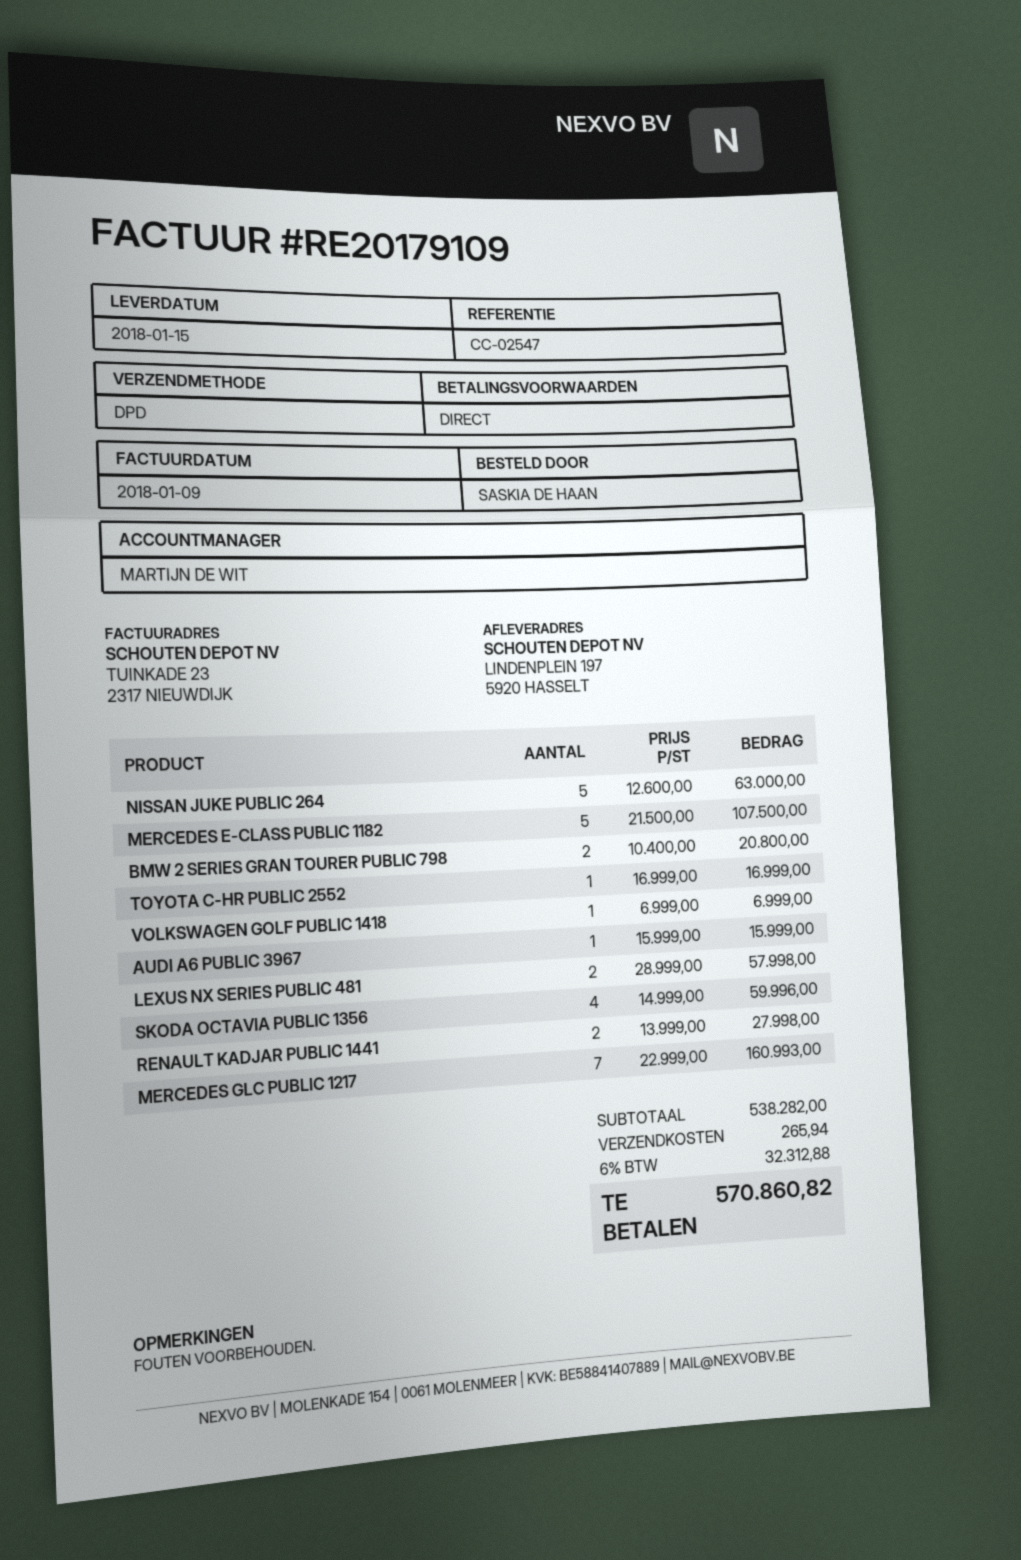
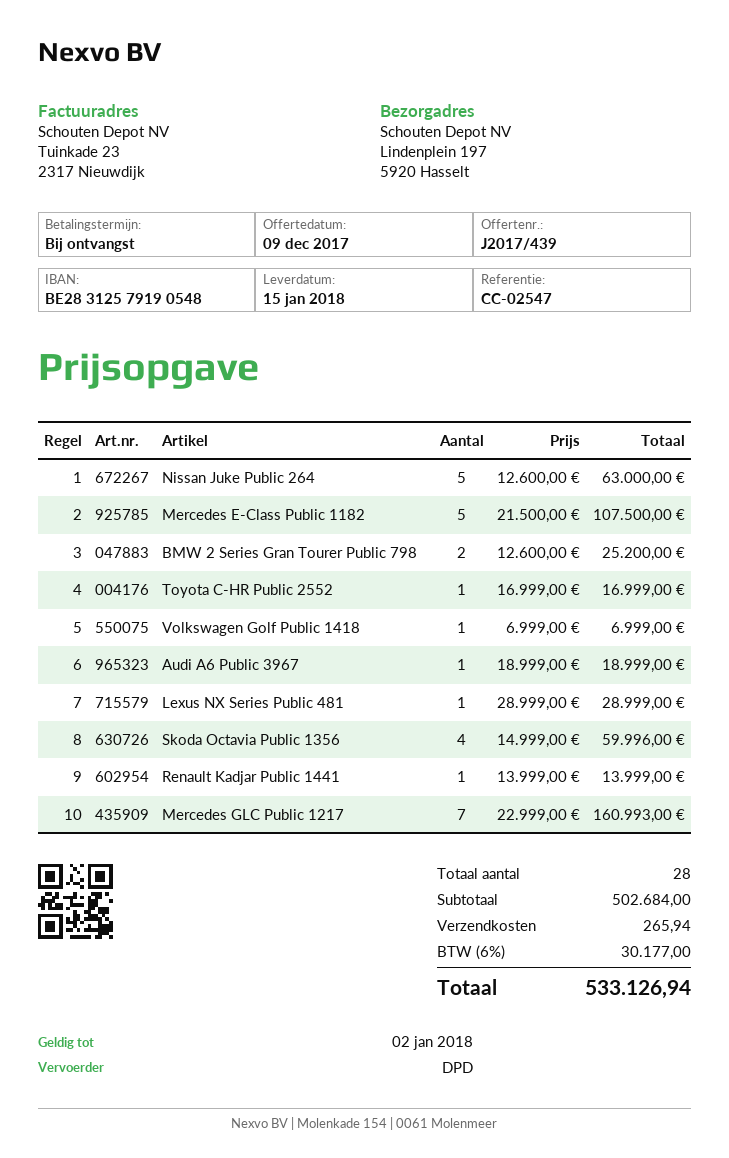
BMW 2 SERIES GRAN TOURER PUBLIC 798: 2 x 10400.00 = 20800.00 -> 2 x 12600.00 = 25200.00
AUDI A6 PUBLIC 3967: 1 x 15999.00 = 15999.00 -> 1 x 18999.00 = 18999.00
LEXUS NX SERIES PUBLIC 481: 2 x 28999.00 = 57998.00 -> 1 x 28999.00 = 28999.00
RENAULT KADJAR PUBLIC 1441: 2 x 13999.00 = 27998.00 -> 1 x 13999.00 = 13999.00
subtotal: 538282.00 -> 502684.00
tax: 6% = 32312.88 -> 6% = 30177.00
total: 570860.82 -> 533126.94

